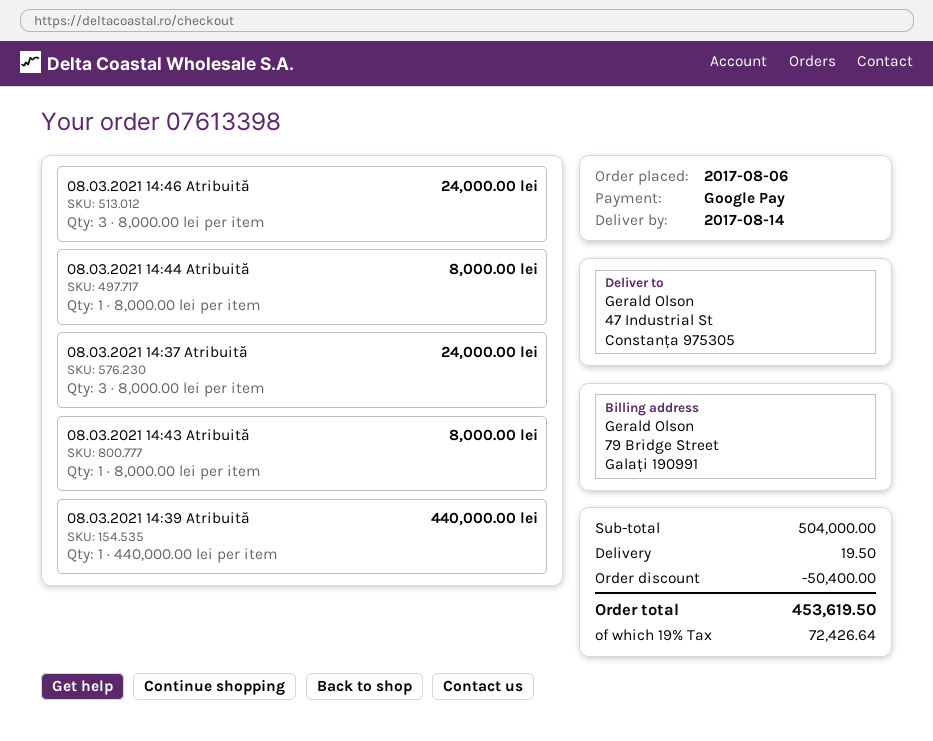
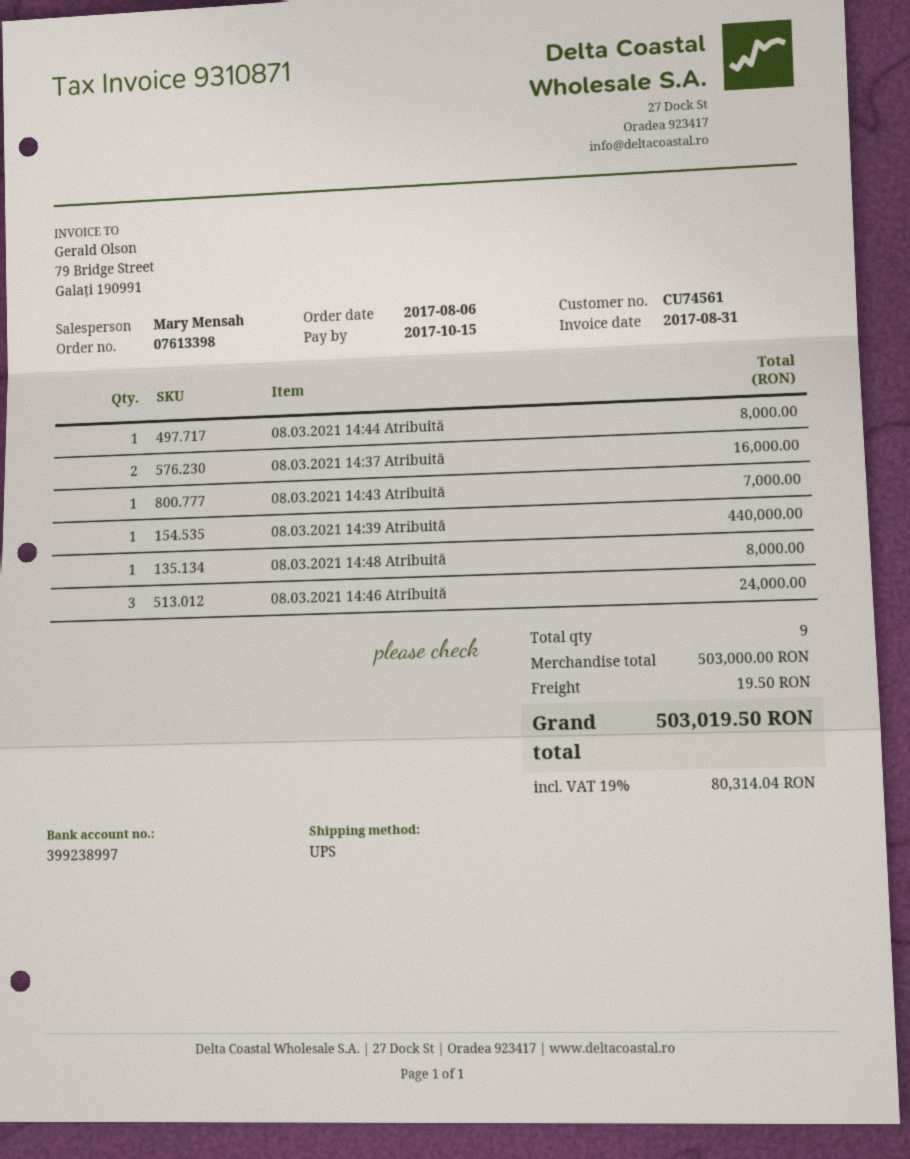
08.03.2021 14:37 Atribuită: 3 for 24000.00 -> 2 for 16000.00
08.03.2021 14:43 Atribuită: 1 for 8000.00 -> 1 for 7000.00
08.03.2021 14:48 Atribuită: none -> 1 for 8000.00
subtotal: 504000.00 -> 503000.00
discount: 50400.00 -> none
tax: 19% = 72426.64 -> 19% = 80314.04
total: 453619.50 -> 503019.50

